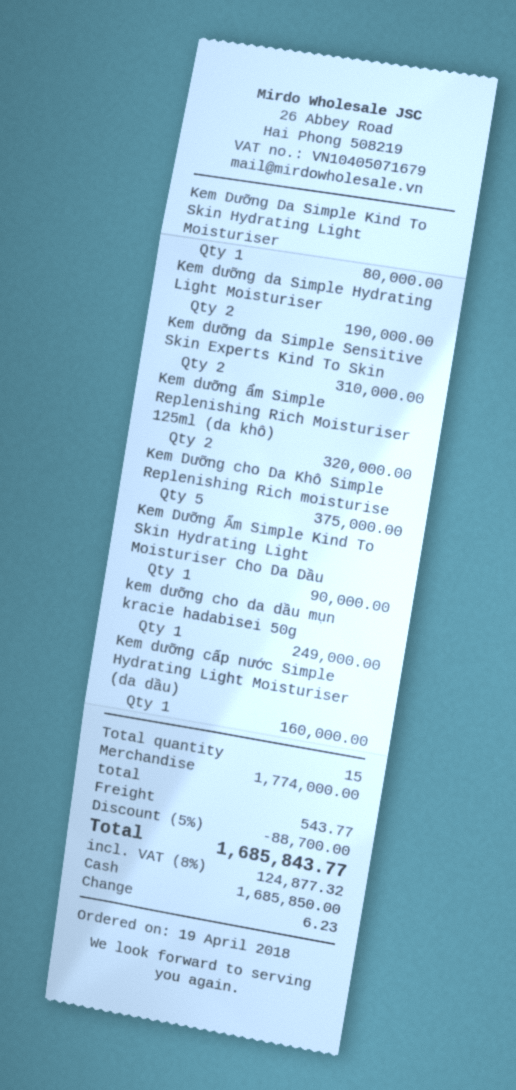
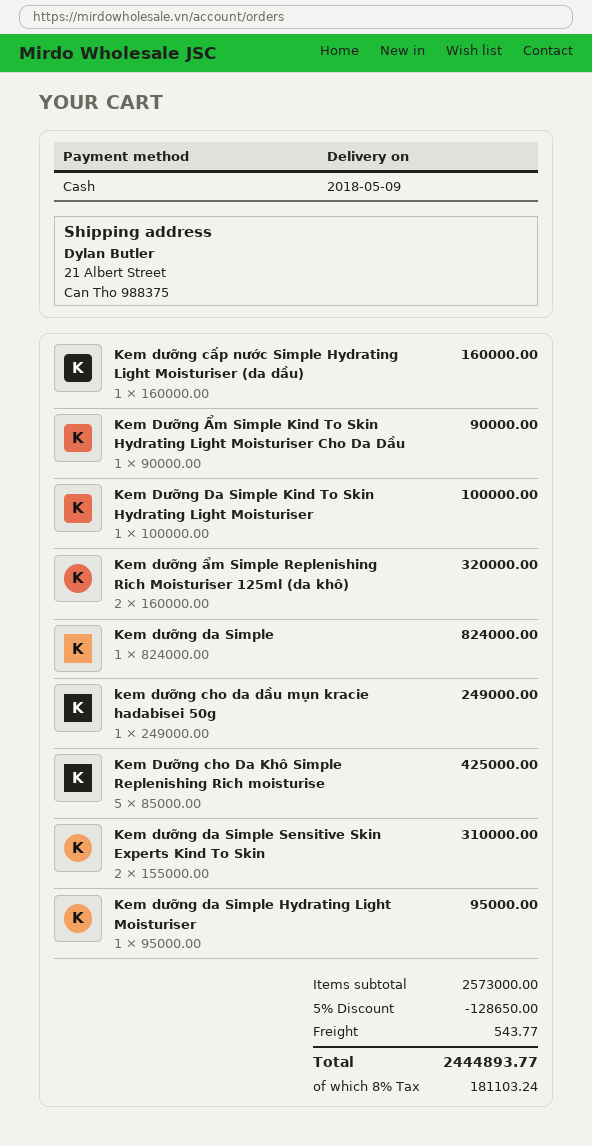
Kem Dưỡng Da Simple Kind To Skin Hydrating Light Moisturiser: 1 for 80000.00 -> 1 for 100000.00
Kem dưỡng da Simple Hydrating Light Moisturiser: 2 for 190000.00 -> 1 for 95000.00
Kem Dưỡng cho Da Khô Simple Replenishing Rich moisturise: 5 for 375000.00 -> 5 for 425000.00
Kem dưỡng da Simple: none -> 1 for 824000.00
subtotal: 1774000.00 -> 2573000.00
discount: 5% = 88700.00 -> 5% = 128650.00
tax: 8% = 124877.32 -> 8% = 181103.24
total: 1685843.77 -> 2444893.77

